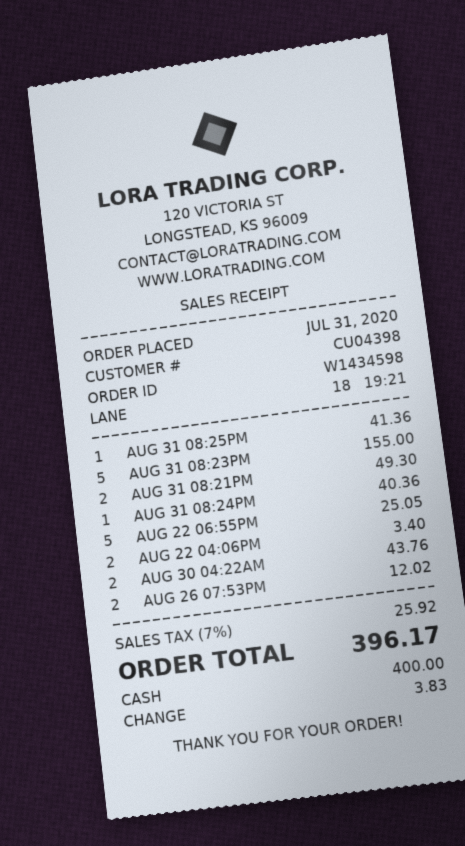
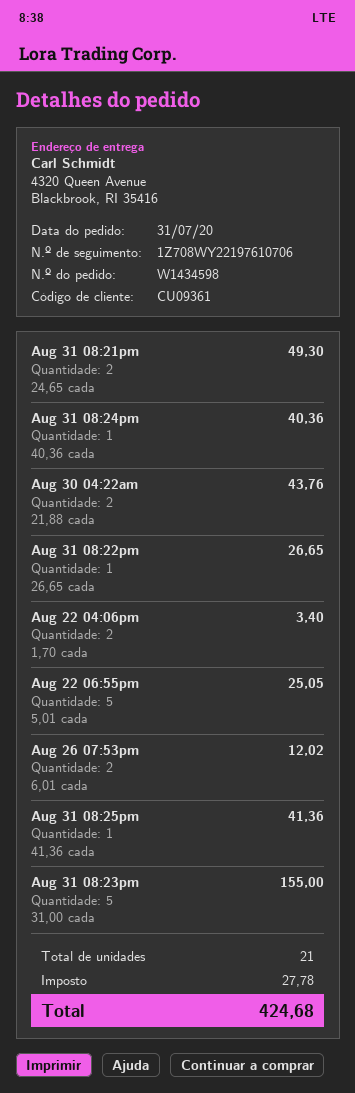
customer number: CU04398 -> CU09361
Aug 31 08:22pm: none -> 1 for 26.65
tax: 25.92 -> 27.78
total: 396.17 -> 424.68

